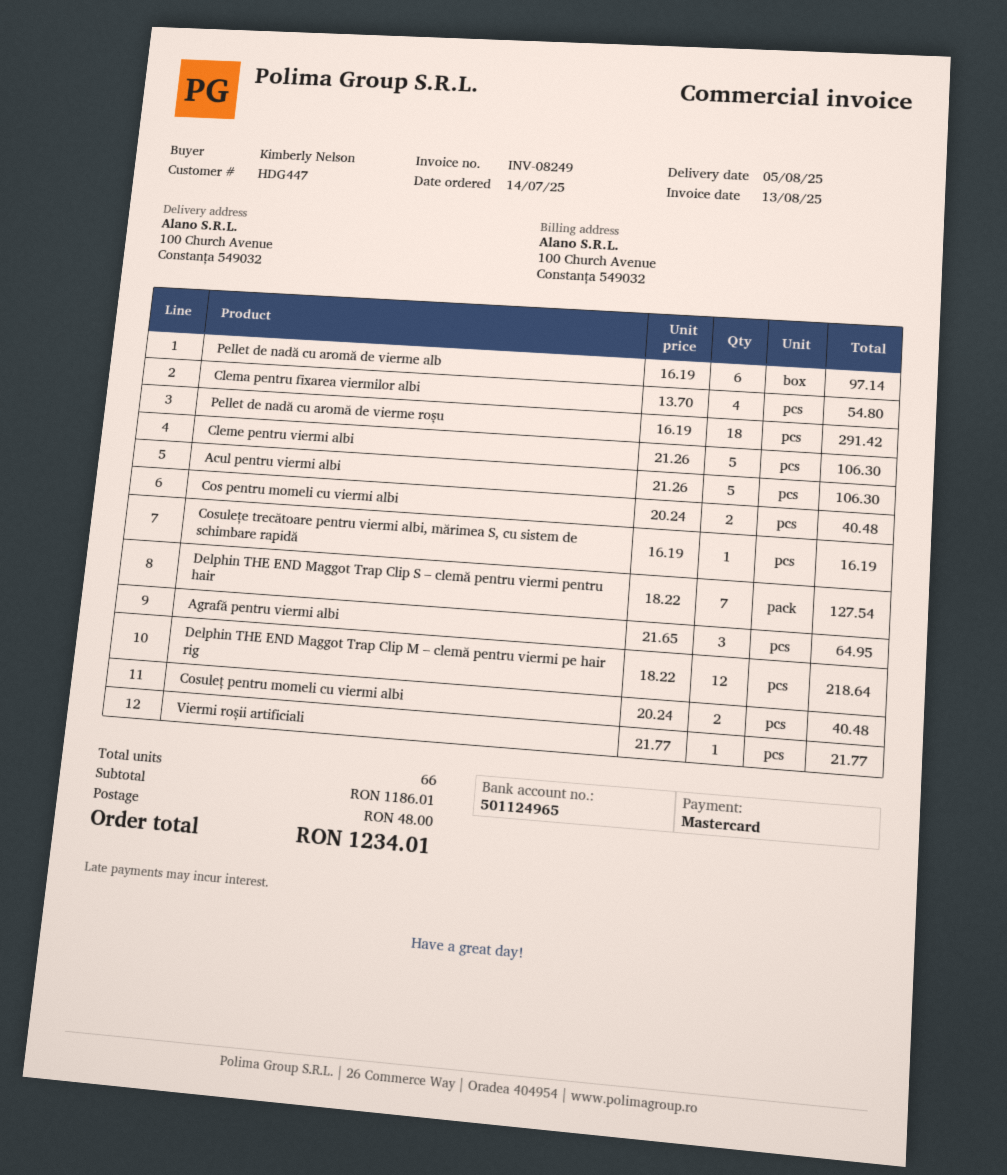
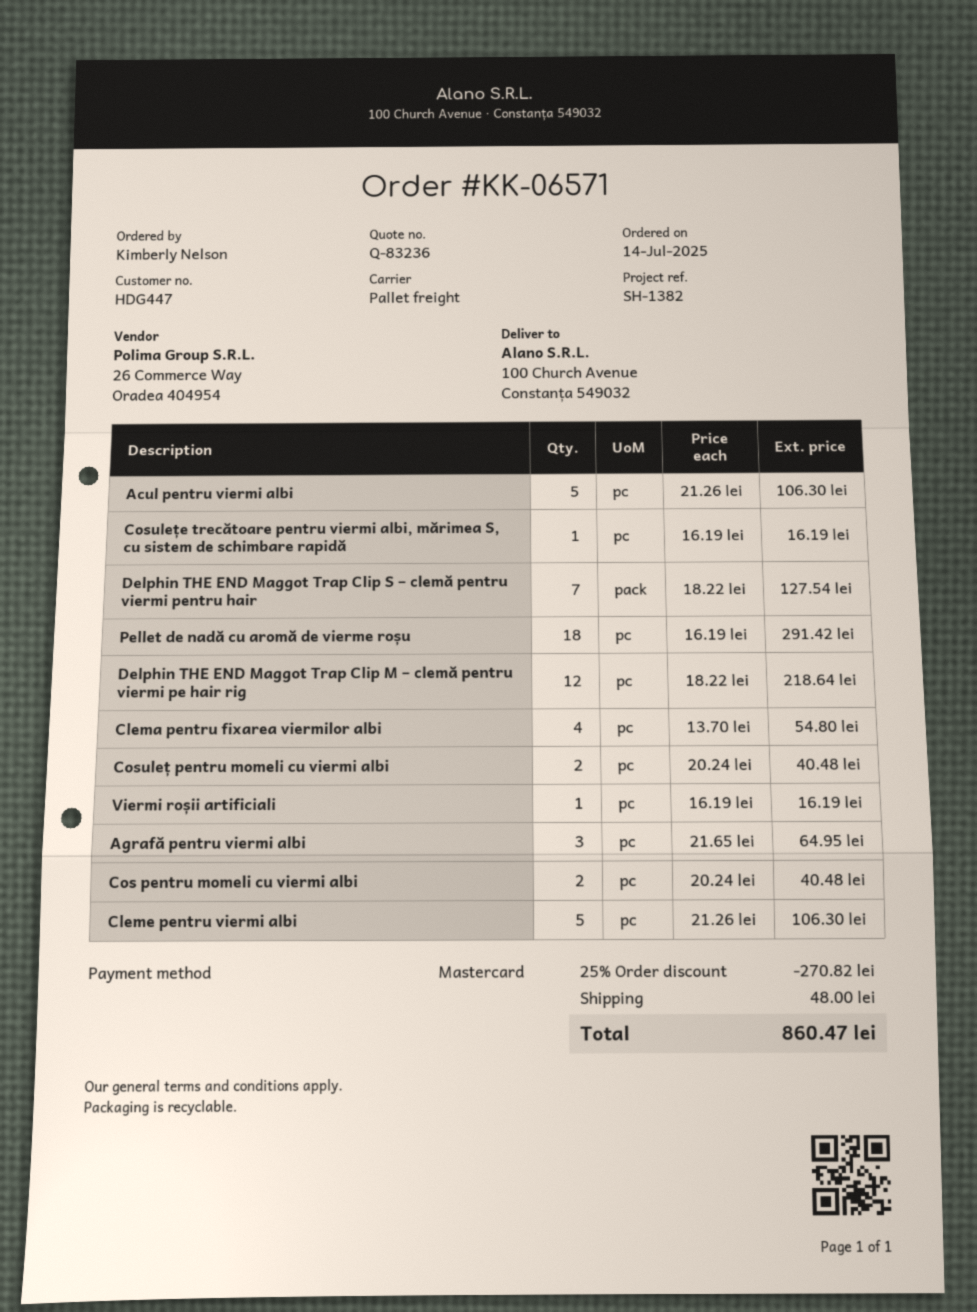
Pellet de nadă cu aromă de vierme alb: 6 x 16.19 = 97.14 -> none
Viermi roșii artificiali: 1 x 21.77 = 21.77 -> 1 x 16.19 = 16.19
discount: none -> 25% = 270.82
total: 1234.01 -> 860.47

